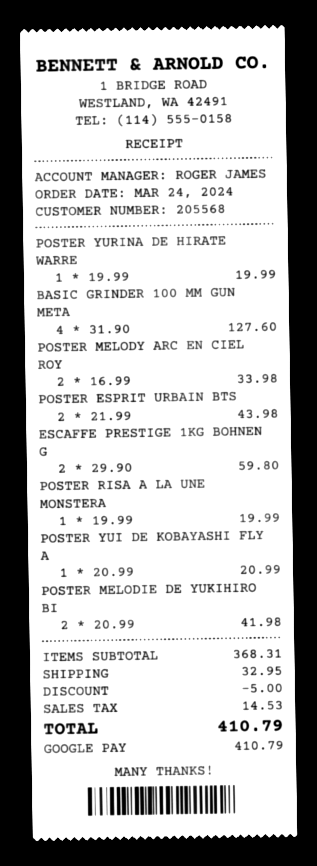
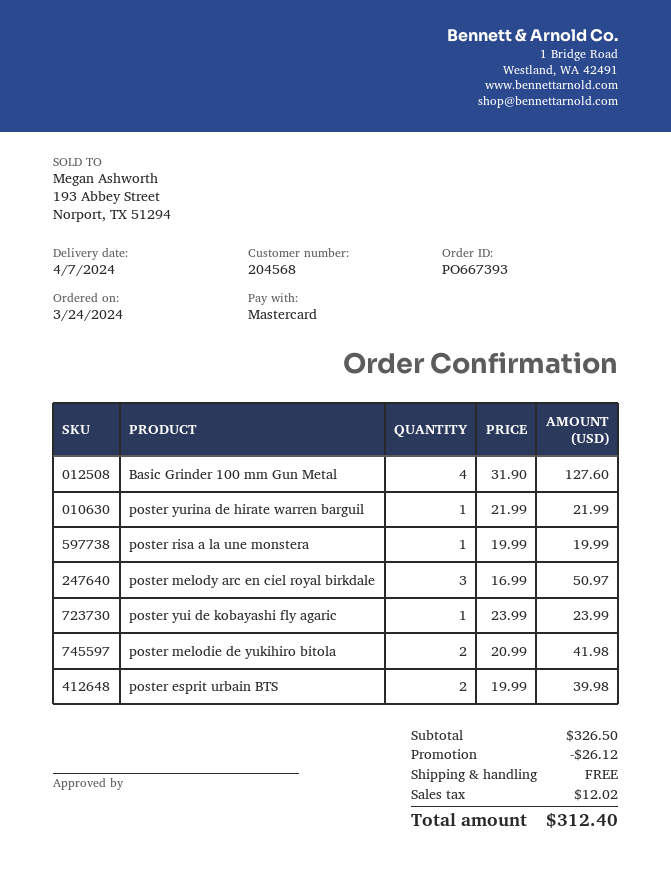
customer number: 205568 -> 204568
payment method: Google Pay -> Mastercard
POSTER YURINA DE HIRATE WARRE: 1 x 19.99 = 19.99 -> 1 x 21.99 = 21.99
POSTER MELODY ARC EN CIEL ROY: 2 x 16.99 = 33.98 -> 3 x 16.99 = 50.97
POSTER ESPRIT URBAIN BTS: 2 x 21.99 = 43.98 -> 2 x 19.99 = 39.98
ESCAFFE PRESTIGE 1KG BOHNEN G: 2 x 29.90 = 59.80 -> none
POSTER YUI DE KOBAYASHI FLY A: 1 x 20.99 = 20.99 -> 1 x 23.99 = 23.99
subtotal: 368.31 -> 326.50
discount: 5.00 -> 26.12
shipping: 32.95 -> 0.00
tax: 14.53 -> 12.02
total: 410.79 -> 312.40

